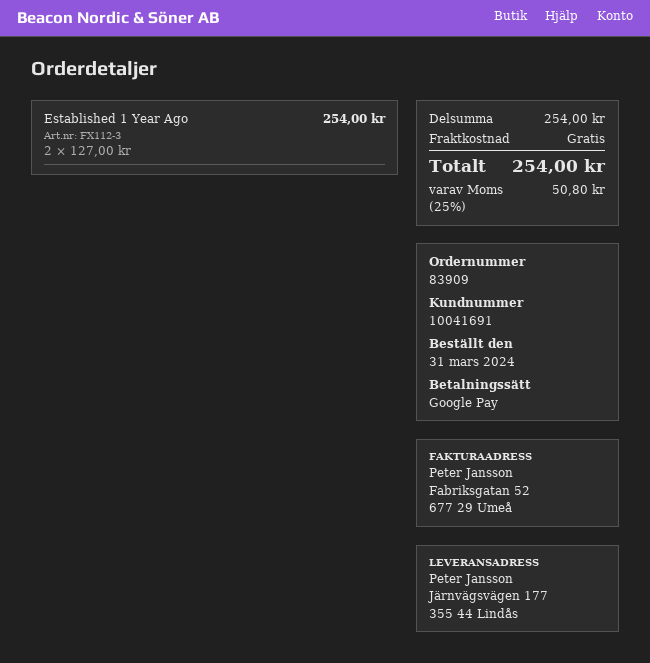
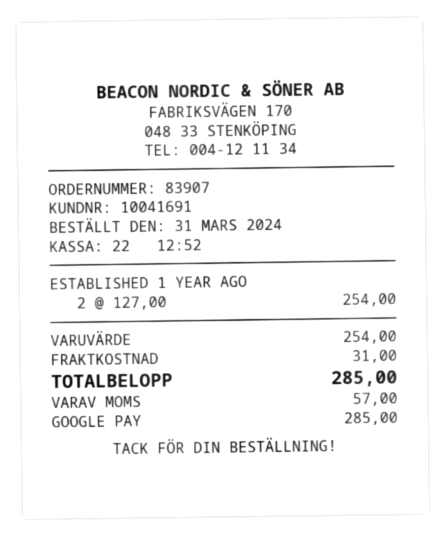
order number: 83909 -> 83907
shipping: 0.00 -> 31.00
tax: 50.80 -> 57.00
total: 254.00 -> 285.00

